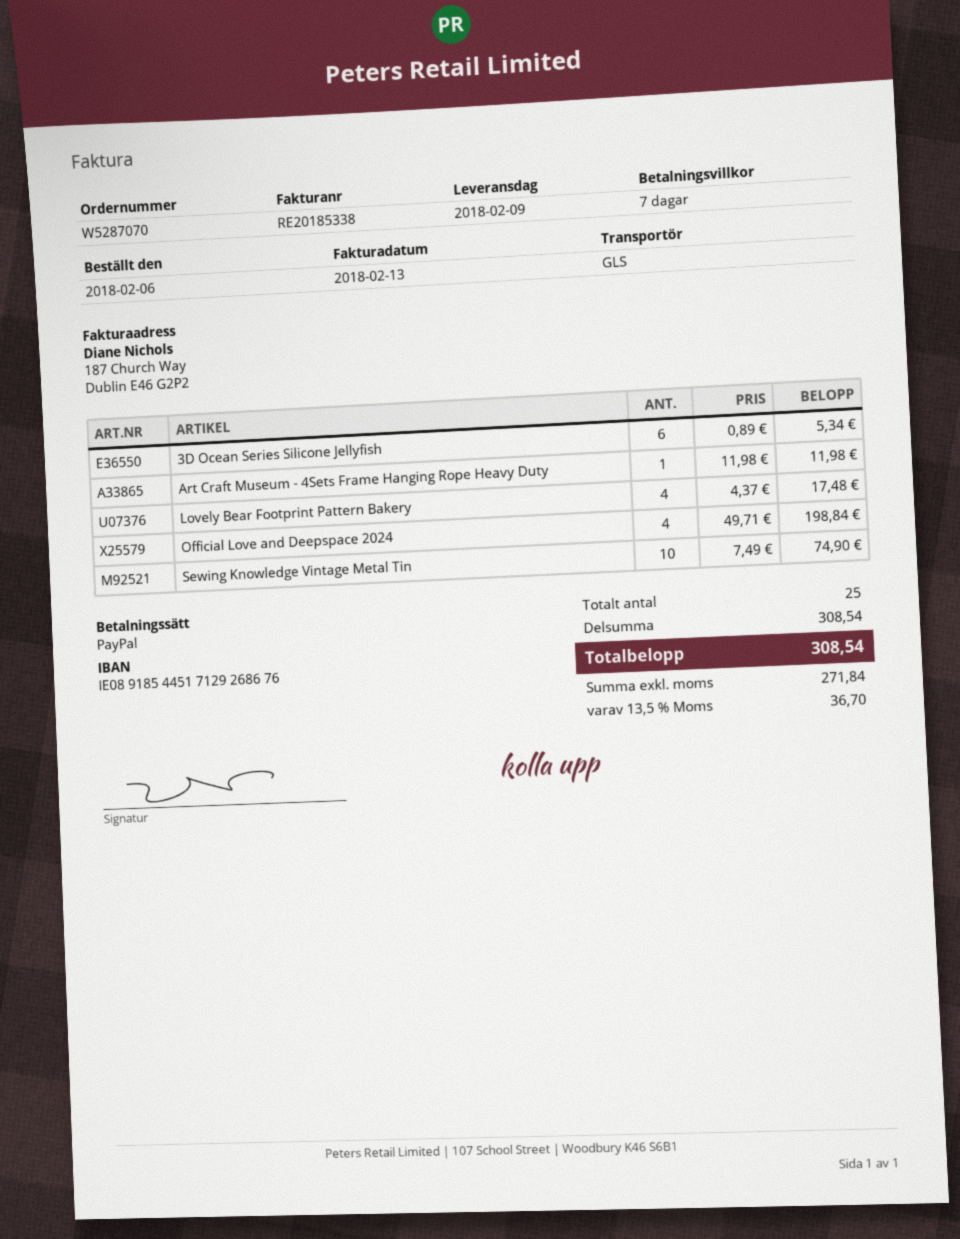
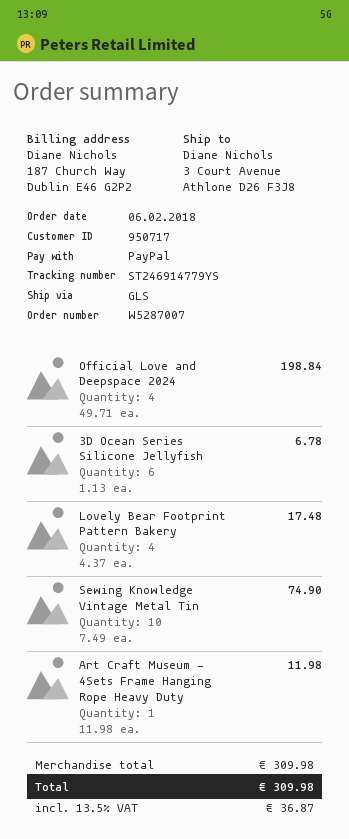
order number: W5287070 -> W5287007
3D Ocean Series Silicone Jellyfish: 6 x 0.89 = 5.34 -> 6 x 1.13 = 6.78
subtotal: 308.54 -> 309.98
tax: 13.5% = 36.70 -> 13.5% = 36.87
total: 308.54 -> 309.98

